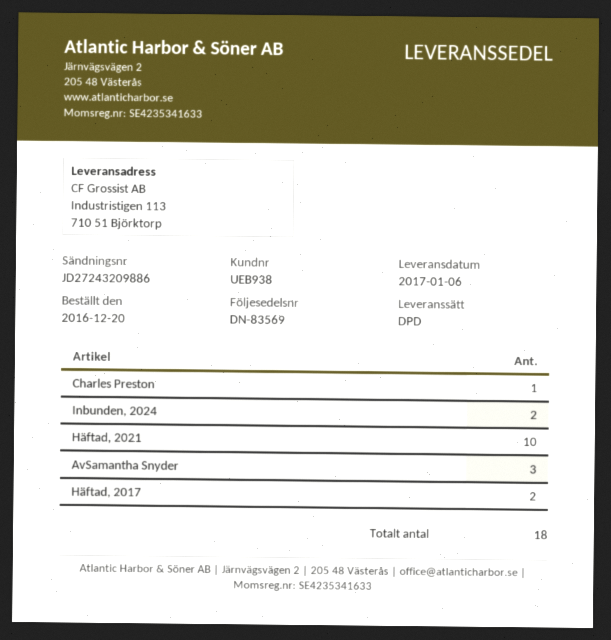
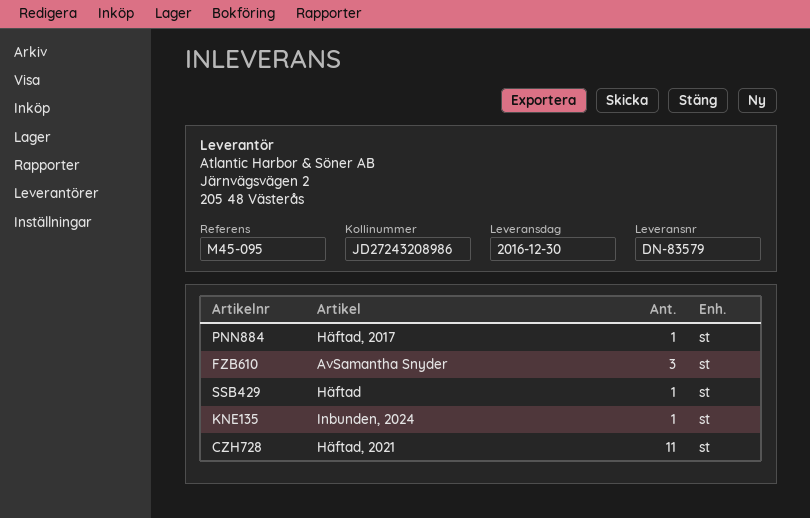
delivery note number: DN-83569 -> DN-83579
delivery date: 2017-01-06 -> 2016-12-30
tracking number: JD27243209886 -> JD27243208986
Charles Preston: 1 -> none
Inbunden, 2024: 2 -> 1
Häftad, 2021: 10 -> 11
Häftad, 2017: 2 -> 1
Häftad: none -> 1

